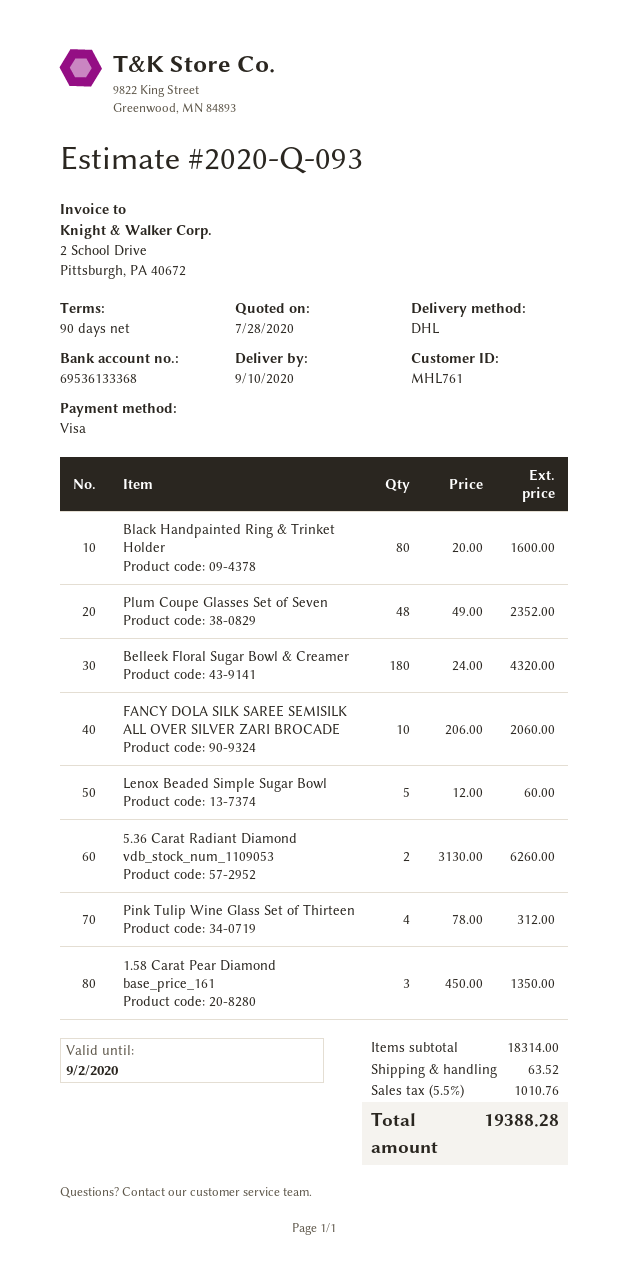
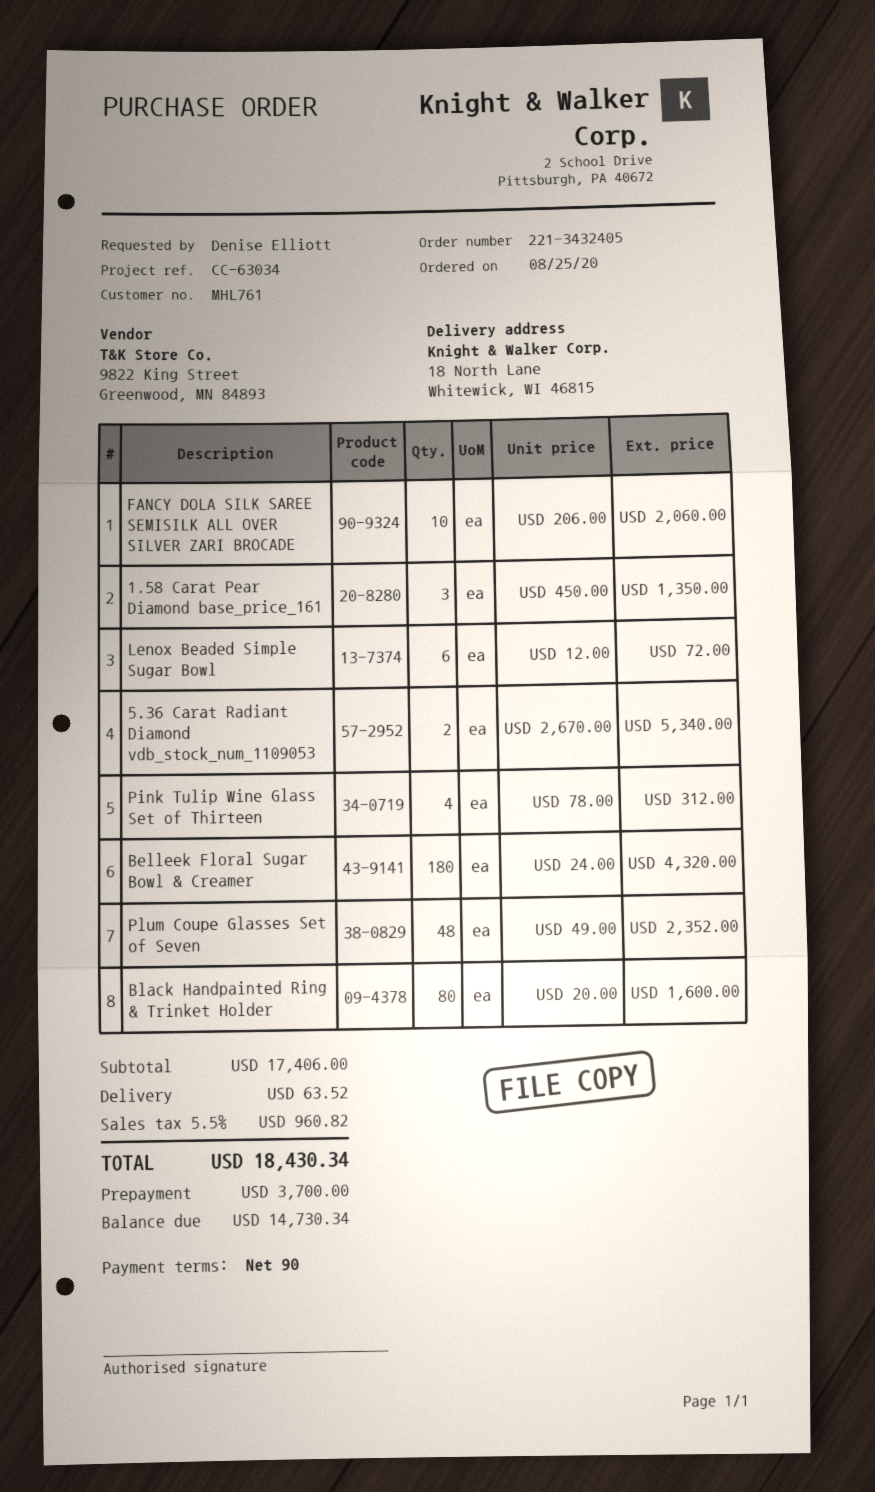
Lenox Beaded Simple Sugar Bowl: 5 x 12.00 = 60.00 -> 6 x 12.00 = 72.00
5.36 Carat Radiant Diamond vdb_stock_num_1109053: 2 x 3130.00 = 6260.00 -> 2 x 2670.00 = 5340.00
subtotal: 18314.00 -> 17406.00
tax: 5.5% = 1010.76 -> 5.5% = 960.82
total: 19388.28 -> 18430.34

